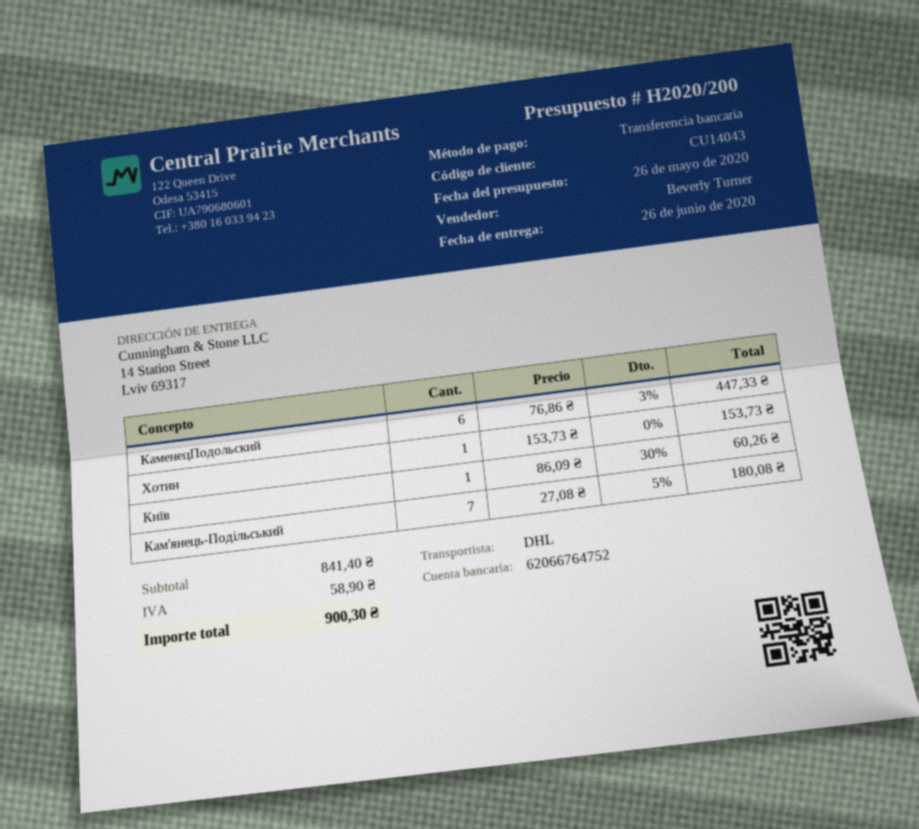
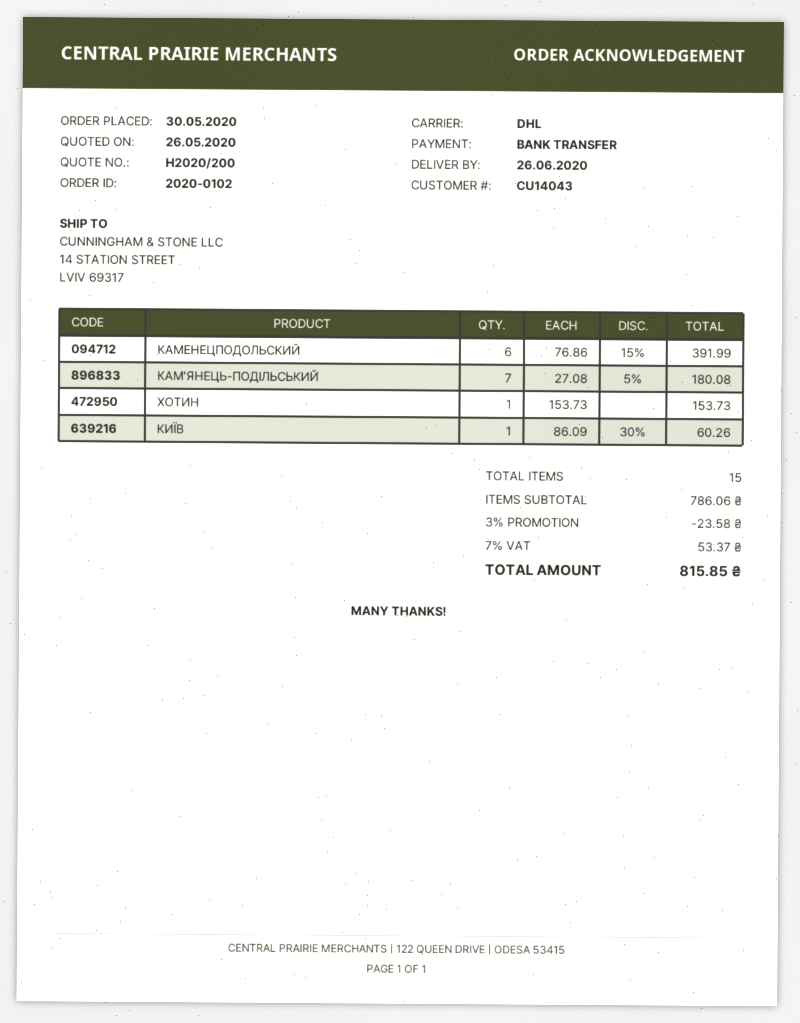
КаменецПодольский: 6 x 76.86 - 3% = 447.33 -> 6 x 76.86 - 15% = 391.99
subtotal: 841.40 -> 786.06
discount: none -> 3% = 23.58
tax: 58.90 -> 53.37
total: 900.30 -> 815.85

